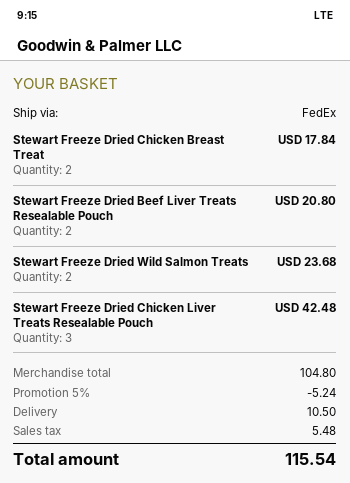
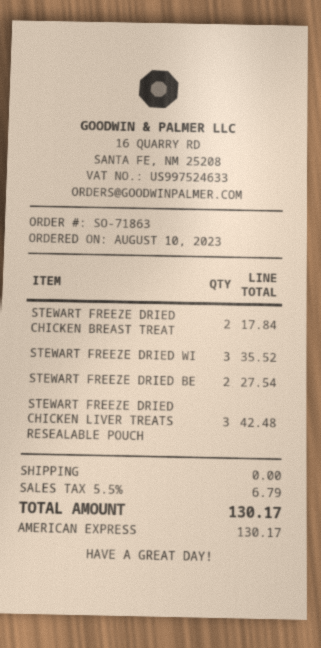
Stewart Freeze Dried Beef Liver Treats Resealable Pouch: 2 for 20.80 -> 2 for 27.54
Stewart Freeze Dried Wild Salmon Treats: 2 for 23.68 -> 3 for 35.52
discount: 5% = 5.24 -> none
shipping: 10.50 -> 0.00
tax: 5.48 -> 6.79
total: 115.54 -> 130.17

